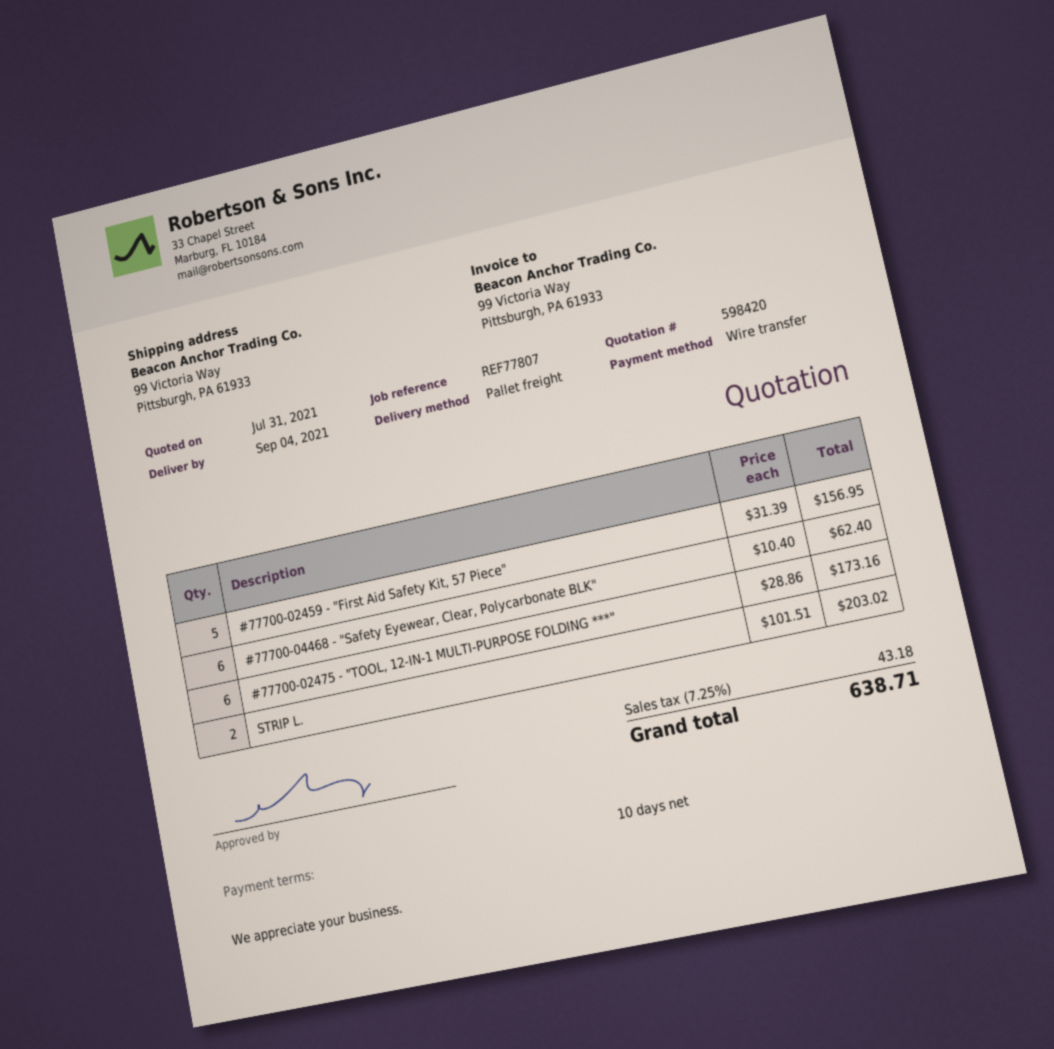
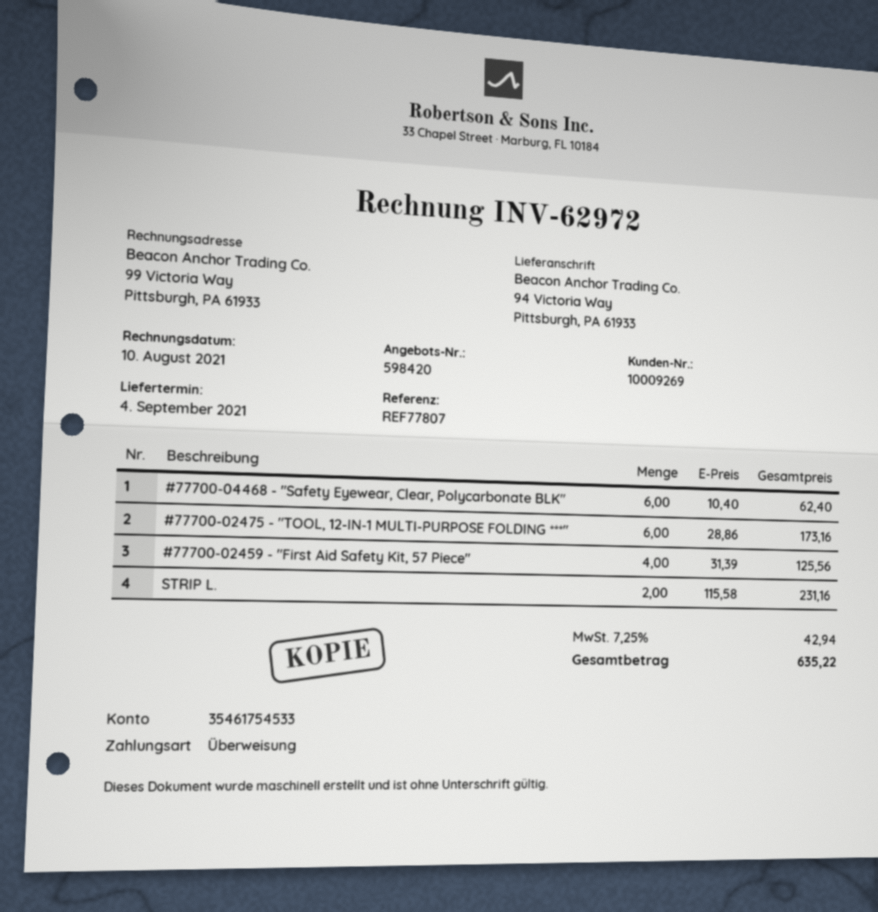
ship to: 99 Victoria Way, Pittsburgh, PA 61933 -> 94 Victoria Way, Pittsburgh, PA 61933
#77700-02459 - "First Aid Safety Kit, 57 Piece": 5 x 31.39 = 156.95 -> 4 x 31.39 = 125.56
STRIP L.: 2 x 101.51 = 203.02 -> 2 x 115.58 = 231.16
tax: 7.25% = 43.18 -> 7.25% = 42.94
total: 638.71 -> 635.22

